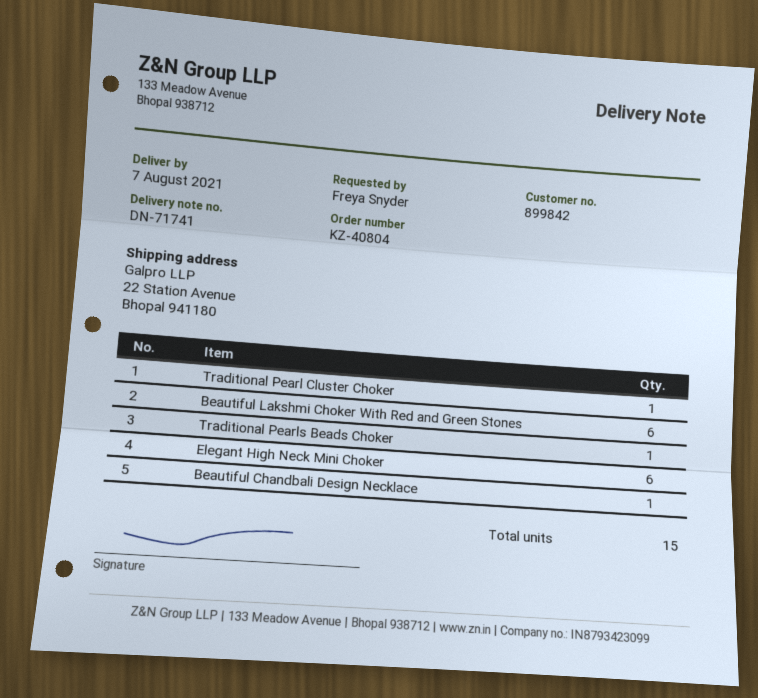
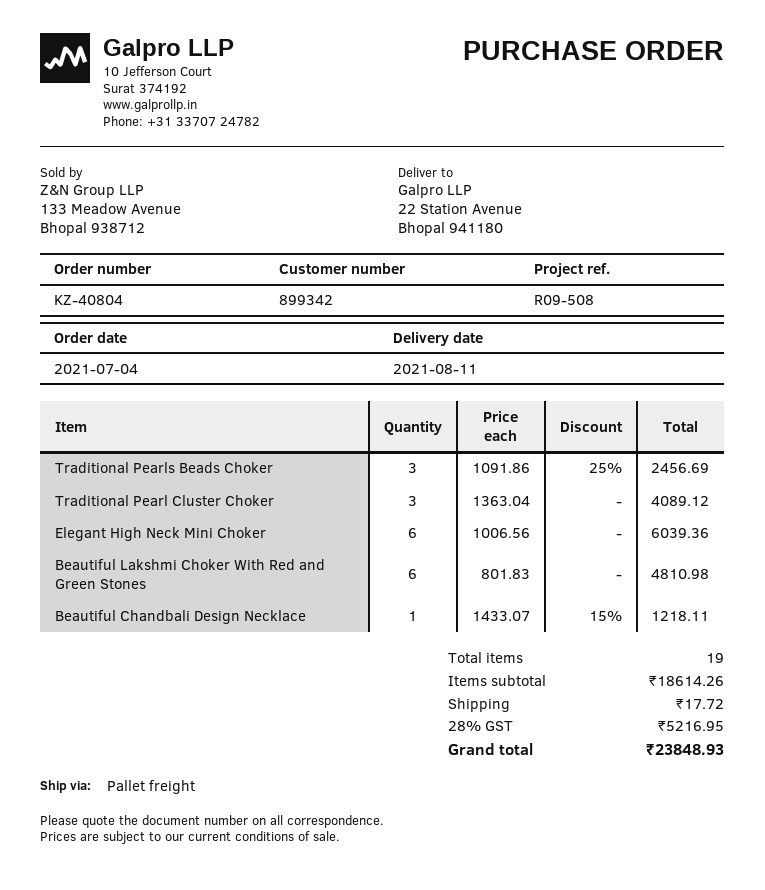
delivery date: 2021-08-07 -> 2021-08-11
customer number: 899842 -> 899342
Traditional Pearl Cluster Choker: 1 -> 3
Traditional Pearls Beads Choker: 1 -> 3
total quantity: 15 -> 19

